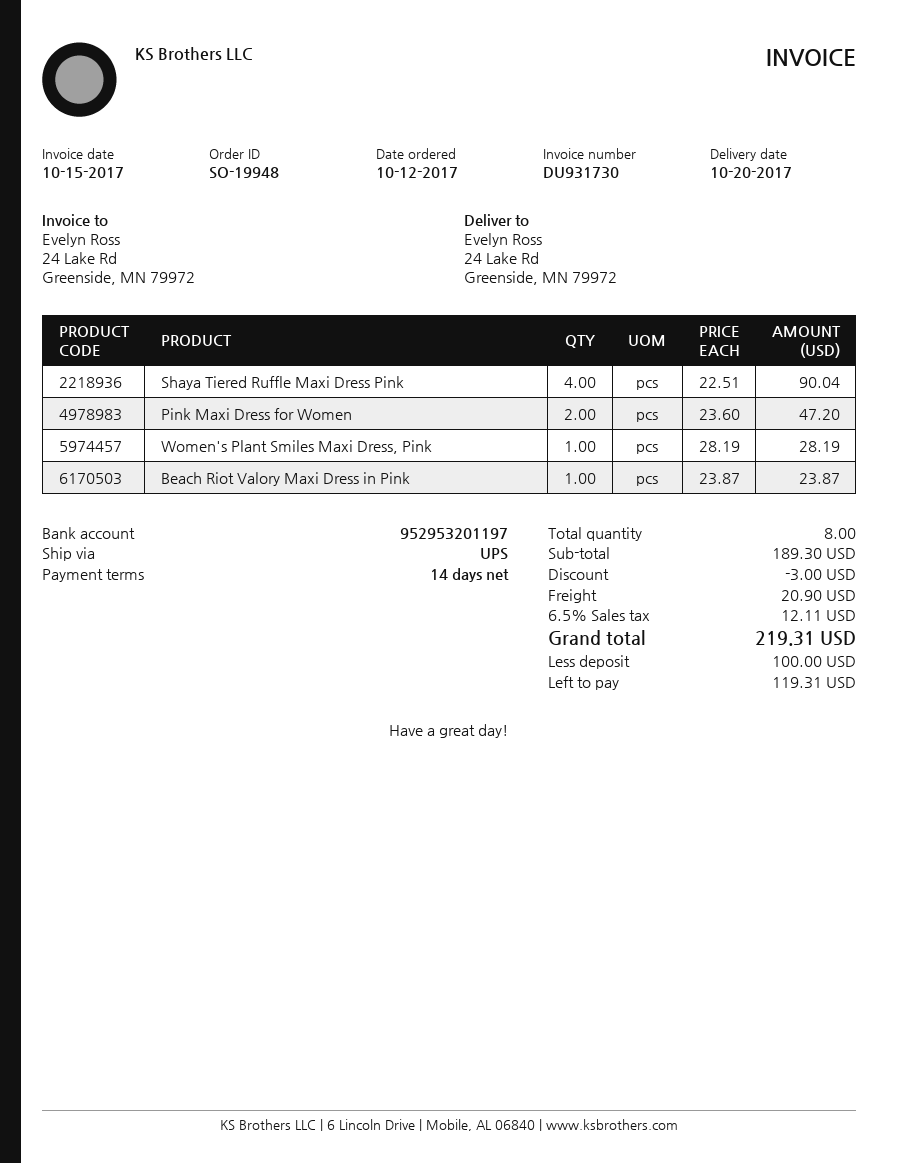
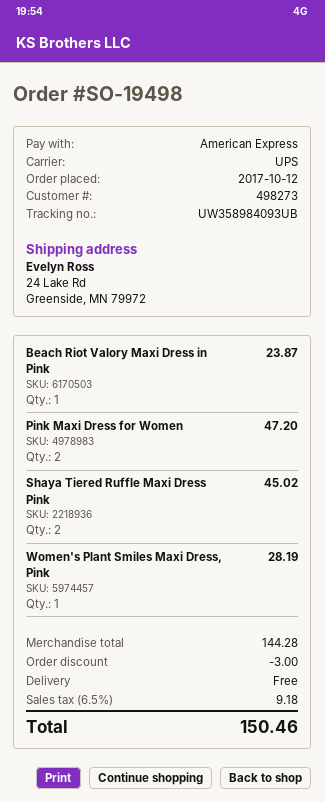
order number: SO-19948 -> SO-19498
Shaya Tiered Ruffle Maxi Dress Pink: 4 for 90.04 -> 2 for 45.02
subtotal: 189.30 -> 144.28
shipping: 20.90 -> 0.00
tax: 6.5% = 12.11 -> 6.5% = 9.18
total: 219.31 -> 150.46

